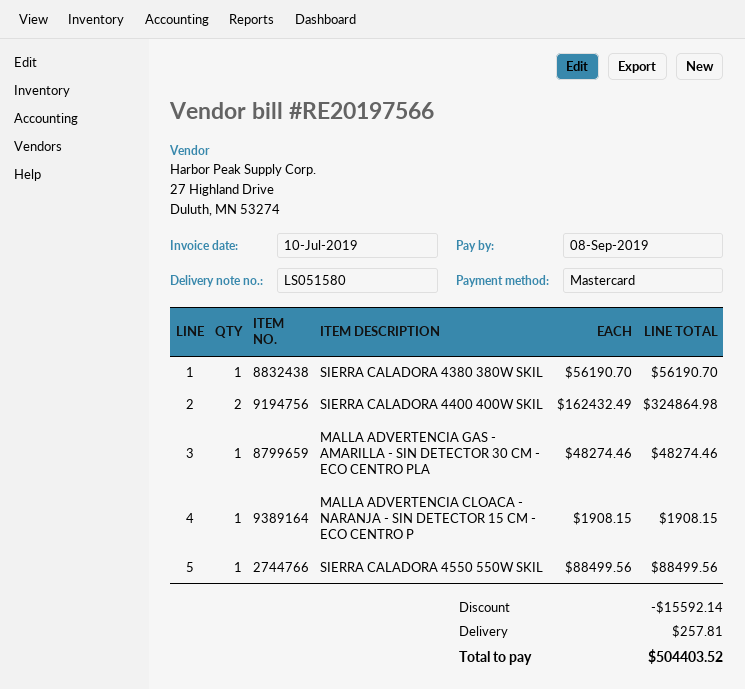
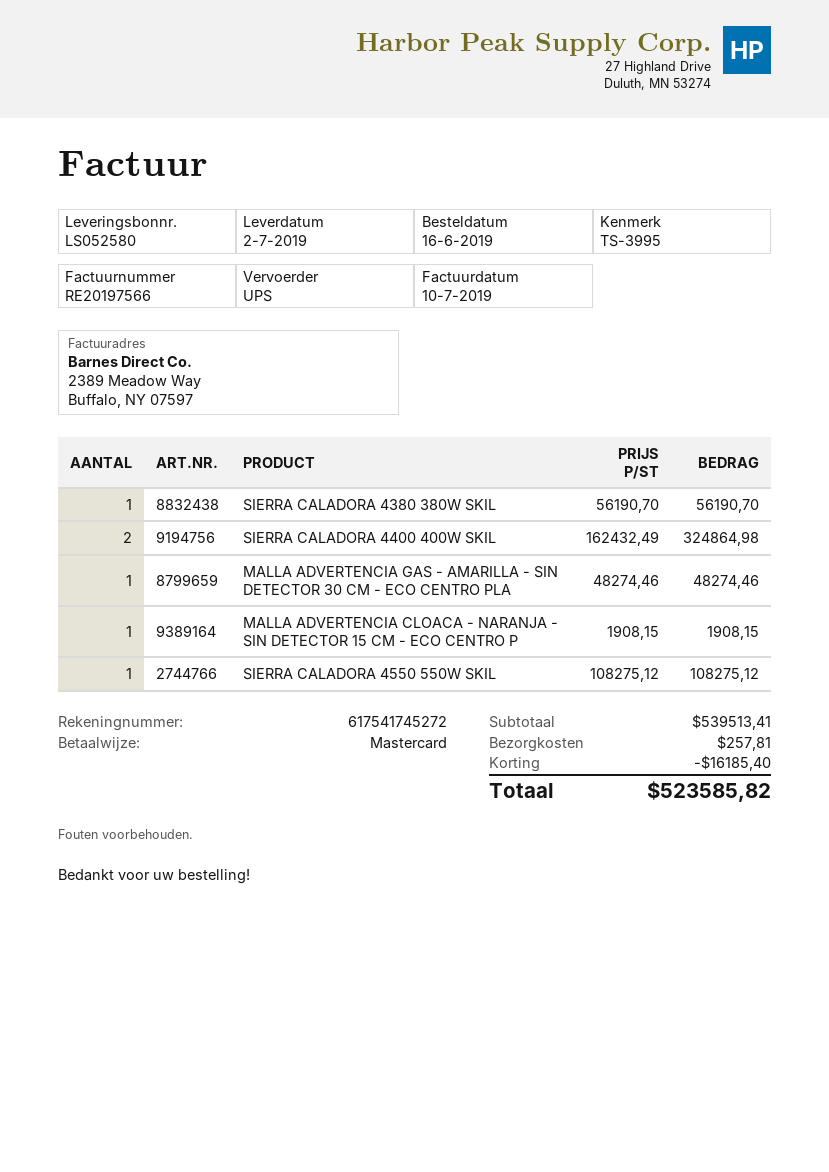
delivery note number: LS051580 -> LS052580
SIERRA CALADORA 4550 550W SKIL: 1 x 88499.56 = 88499.56 -> 1 x 108275.12 = 108275.12
discount: 15592.14 -> 16185.40
total: 504403.52 -> 523585.82

